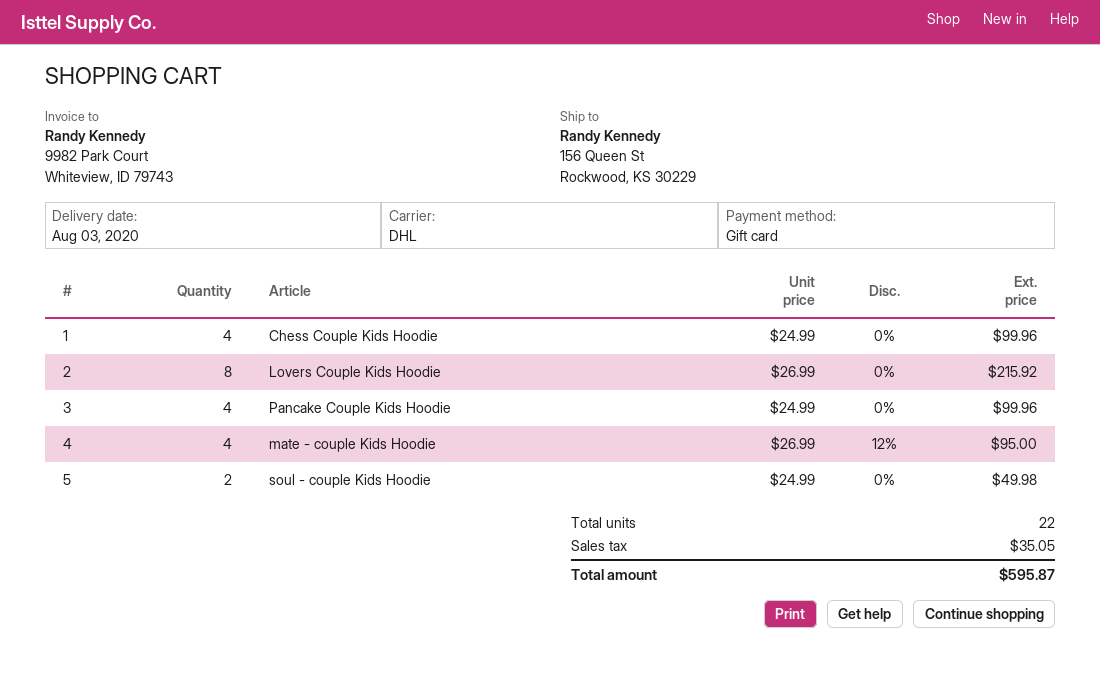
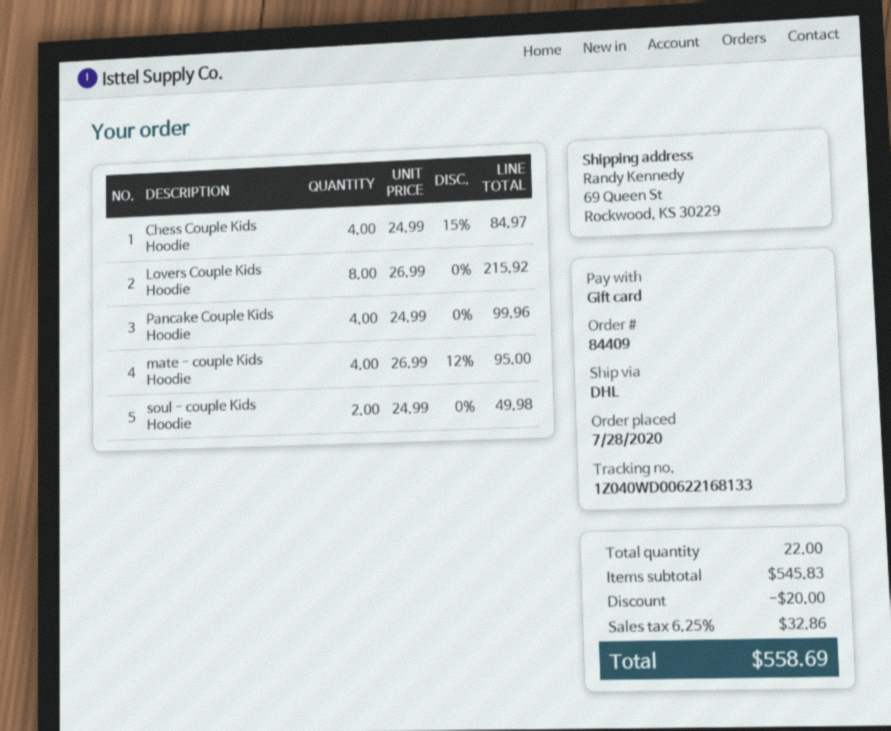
ship to: 156 Queen St, Rockwood, KS 30229 -> 69 Queen St, Rockwood, KS 30229
Chess Couple Kids Hoodie: 4 x 24.99 = 99.96 -> 4 x 24.99 - 15% = 84.97
discount: none -> 20.00
tax: 35.05 -> 32.86
total: 595.87 -> 558.69

